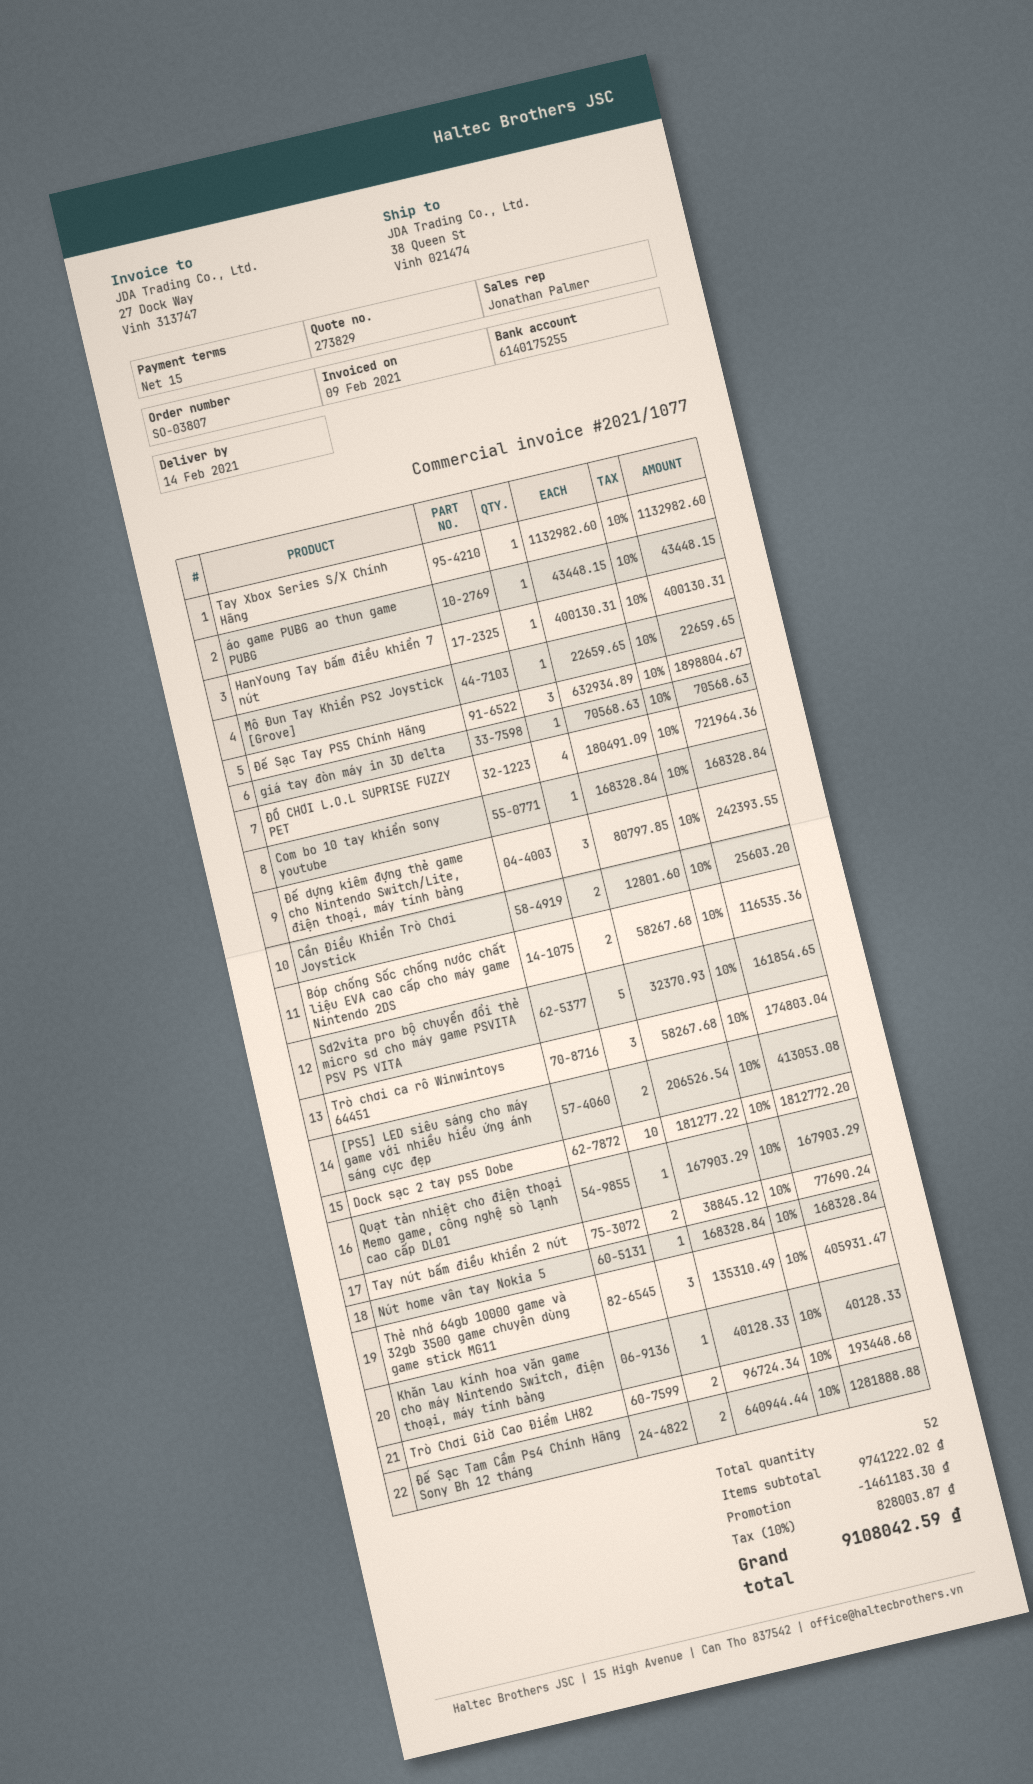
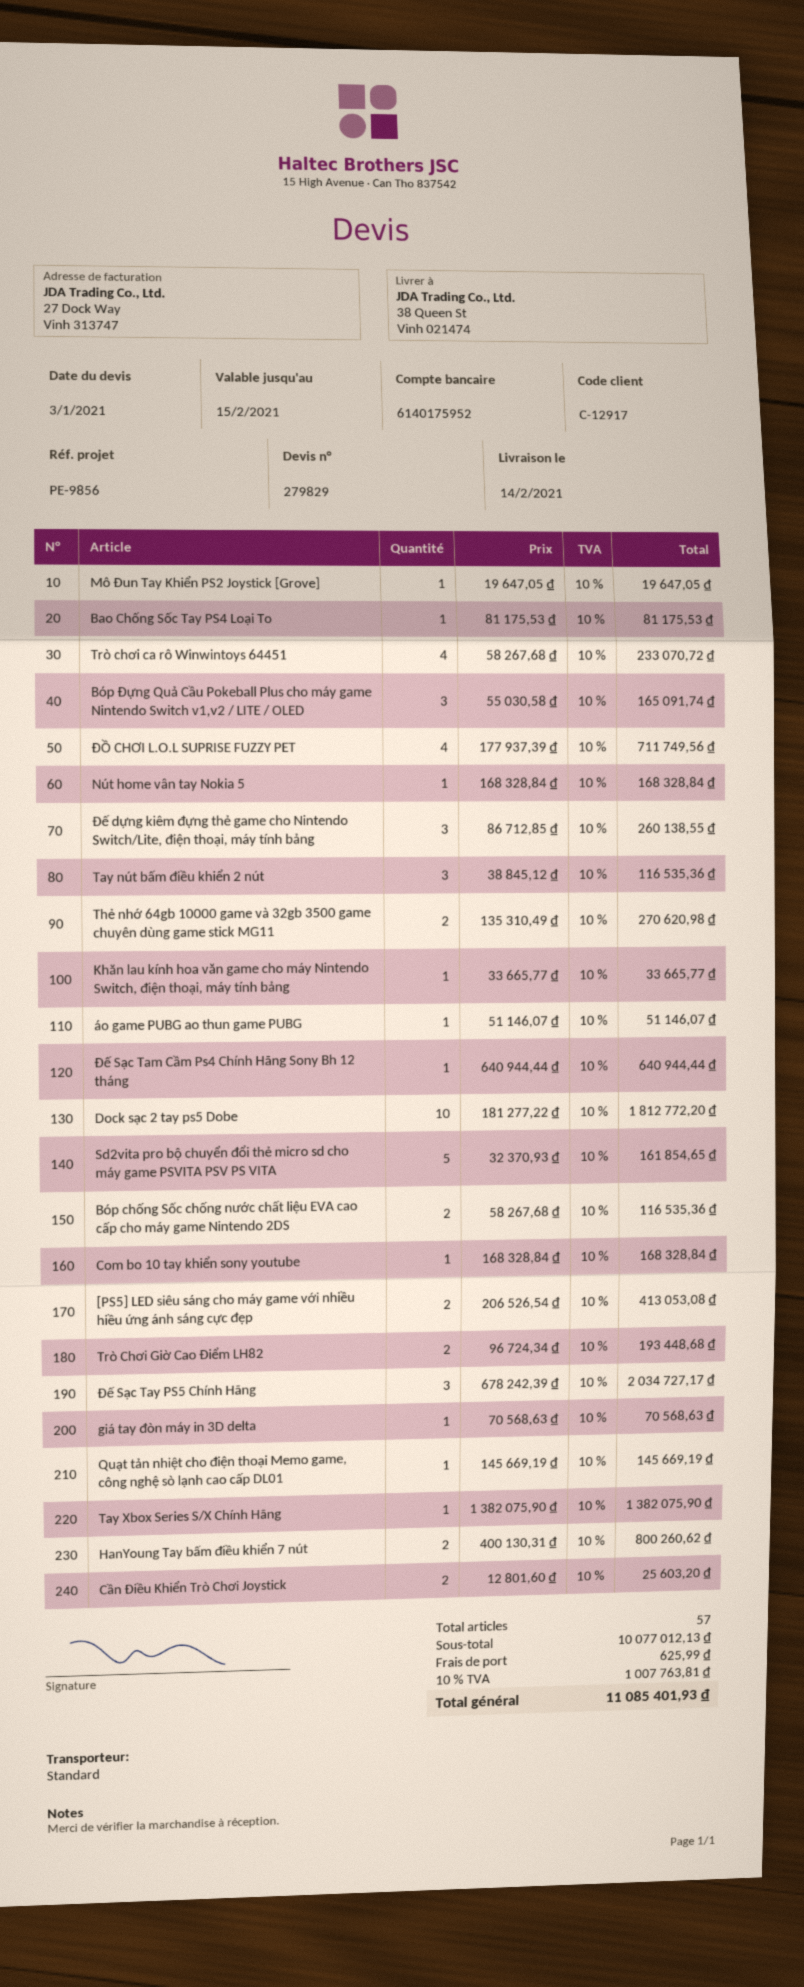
quote number: 273829 -> 279829
bank account: 6140175255 -> 6140175952
Tay Xbox Series S/X Chính Hãng: 1 x 1132982.60 = 1132982.60 -> 1 x 1382075.90 = 1382075.90
áo game PUBG ao thun game PUBG: 1 x 43448.15 = 43448.15 -> 1 x 51146.07 = 51146.07
HanYoung Tay bấm điều khiển 7 nút: 1 x 400130.31 = 400130.31 -> 2 x 400130.31 = 800260.62
Mô Đun Tay Khiển PS2 Joystick [Grove]: 1 x 22659.65 = 22659.65 -> 1 x 19647.05 = 19647.05
Đế Sạc Tay PS5 Chính Hãng: 3 x 632934.89 = 1898804.67 -> 3 x 678242.39 = 2034727.17
ĐỒ CHƠI L.O.L SUPRISE FUZZY PET: 4 x 180491.09 = 721964.36 -> 4 x 177937.39 = 711749.56
Đế dựng kiêm đựng thẻ game cho Nintendo Switch/Lite, điện thoại, máy tính bảng: 3 x 80797.85 = 242393.55 -> 3 x 86712.85 = 260138.55
Trò chơi ca rô Winwintoys 64451: 3 x 58267.68 = 174803.04 -> 4 x 58267.68 = 233070.72
Quạt tản nhiệt cho điện thoại Memo game, công nghệ sò lạnh cao cấp DL01: 1 x 167903.29 = 167903.29 -> 1 x 145669.19 = 145669.19
Tay nút bấm điều khiển 2 nút: 2 x 38845.12 = 77690.24 -> 3 x 38845.12 = 116535.36
Thẻ nhớ 64gb 10000 game và 32gb 3500 game chuyên dùng game stick MG11: 3 x 135310.49 = 405931.47 -> 2 x 135310.49 = 270620.98
Khăn lau kính hoa văn game cho máy Nintendo Switch, điện thoại, máy tính bảng: 1 x 40128.33 = 40128.33 -> 1 x 33665.77 = 33665.77
Đế Sạc Tam Cầm Ps4 Chính Hãng Sony Bh 12 tháng: 2 x 640944.44 = 1281888.88 -> 1 x 640944.44 = 640944.44
Bao Chống Sốc Tay PS4 Loại To: none -> 1 x 81175.53 = 81175.53
Bóp Đựng Quả Cầu Pokeball Plus cho máy game Nintendo Switch v1,v2 / LITE / OLED: none -> 3 x 55030.58 = 165091.74
total quantity: 52 -> 57
subtotal: 9741222.02 -> 10077012.13
discount: 1461183.30 -> none
shipping: none -> 625.99
tax: 10% = 828003.87 -> 10% = 1007763.81
total: 9108042.59 -> 11085401.93

